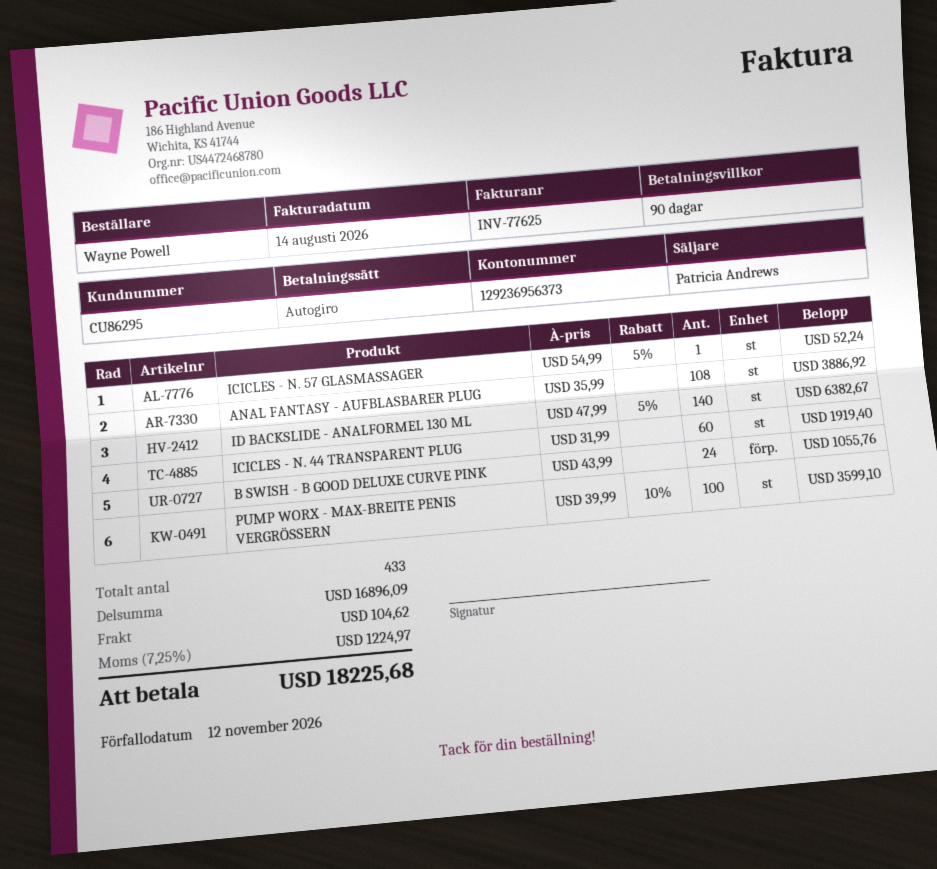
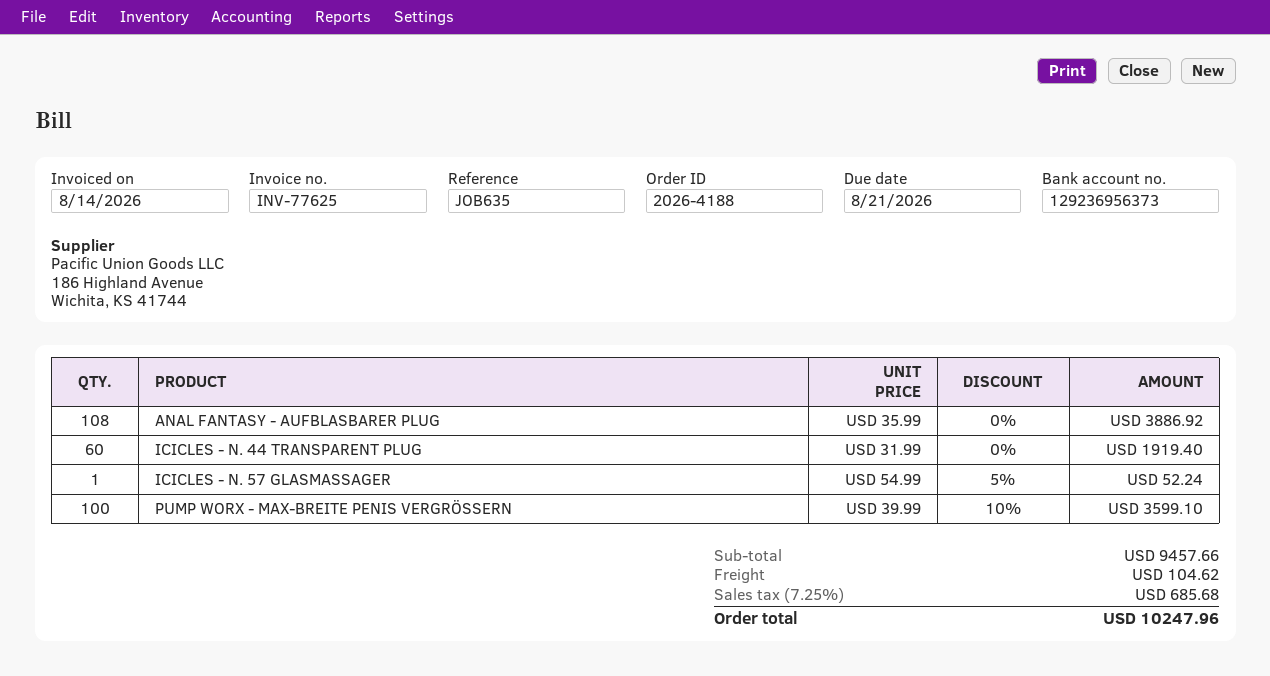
due date: 2026-11-12 -> 2026-08-21
ID BACKSLIDE - ANALFORMEL 130 ML: 140 x 47.99 - 5% = 6382.67 -> none
B SWISH - B GOOD DELUXE CURVE PINK: 24 x 43.99 = 1055.76 -> none
subtotal: 16896.09 -> 9457.66
tax: 7.25% = 1224.97 -> 7.25% = 685.68
total: 18225.68 -> 10247.96

